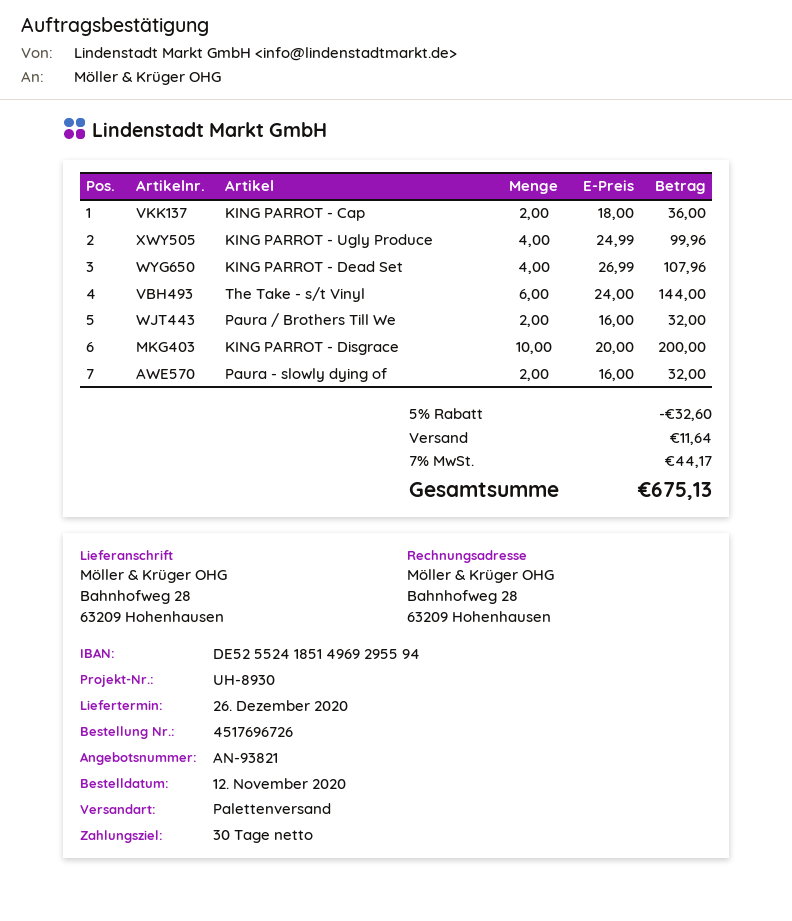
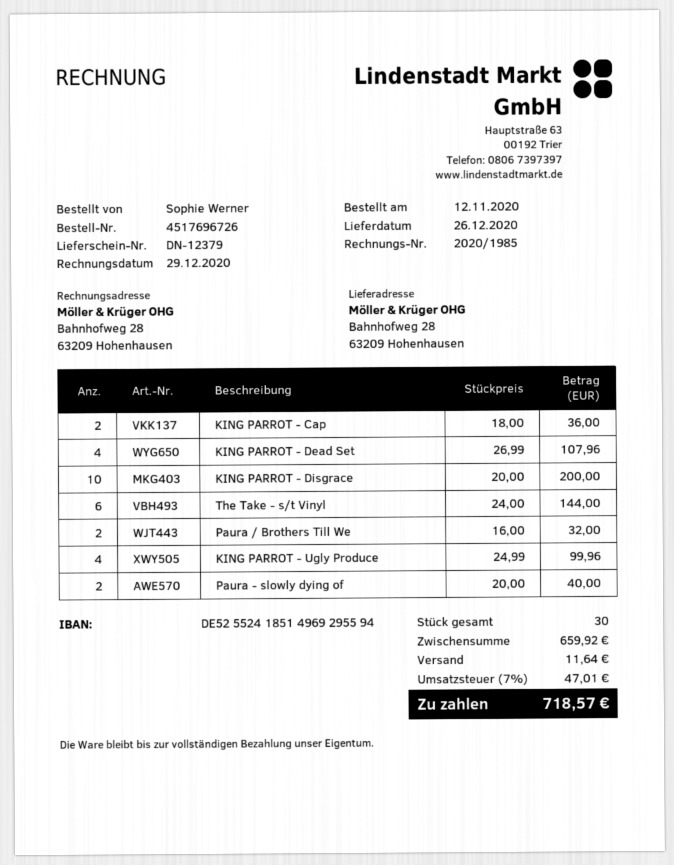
Paura - slowly dying of: 2 x 16.00 = 32.00 -> 2 x 20.00 = 40.00
discount: 5% = 32.60 -> none
tax: 7% = 44.17 -> 7% = 47.01
total: 675.13 -> 718.57

